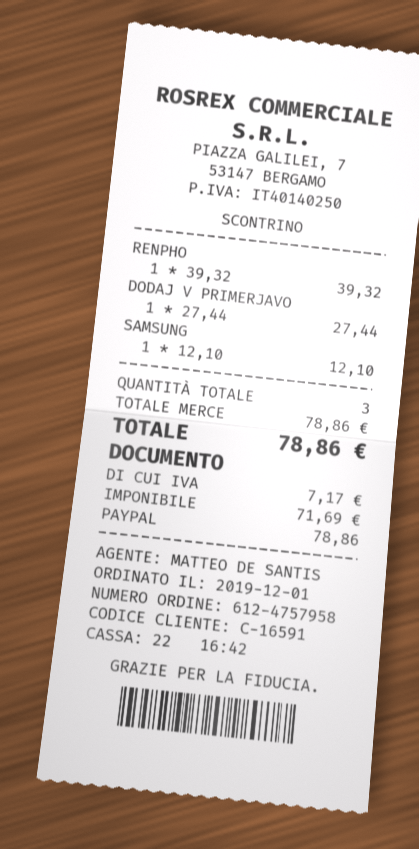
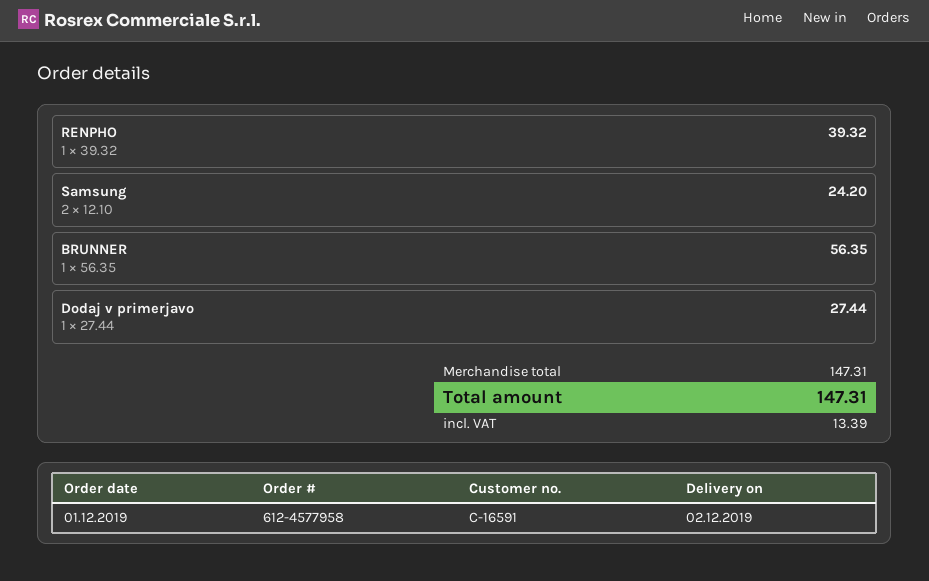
order number: 612-4757958 -> 612-4577958
SAMSUNG: 1 x 12.10 = 12.10 -> 2 x 12.10 = 24.20
BRUNNER: none -> 1 x 56.35 = 56.35
subtotal: 78.86 -> 147.31
tax: 7.17 -> 13.39
total: 78.86 -> 147.31

